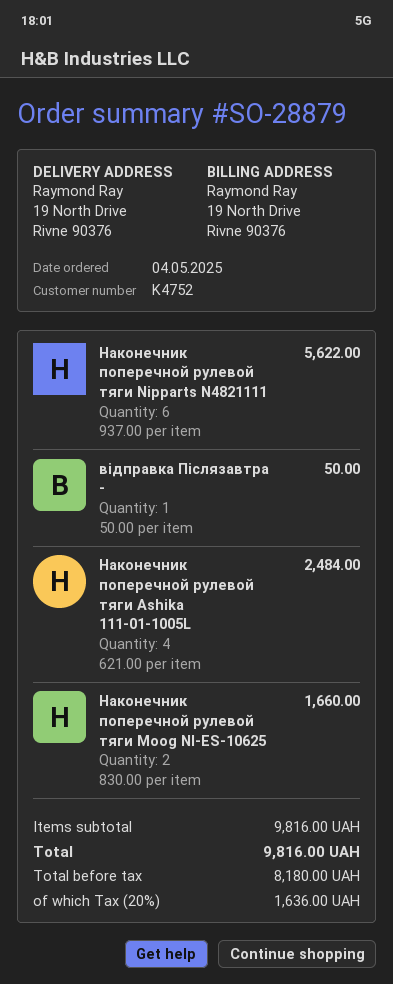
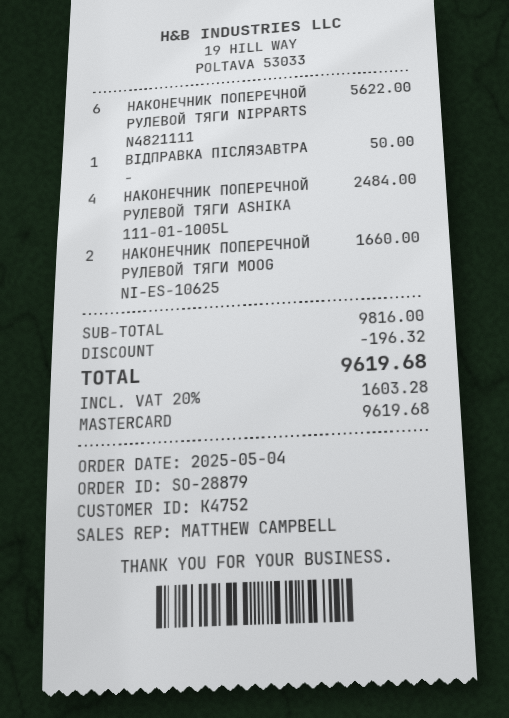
discount: none -> 196.32
tax: 20% = 1636.00 -> 20% = 1603.28
total: 9816.00 -> 9619.68

